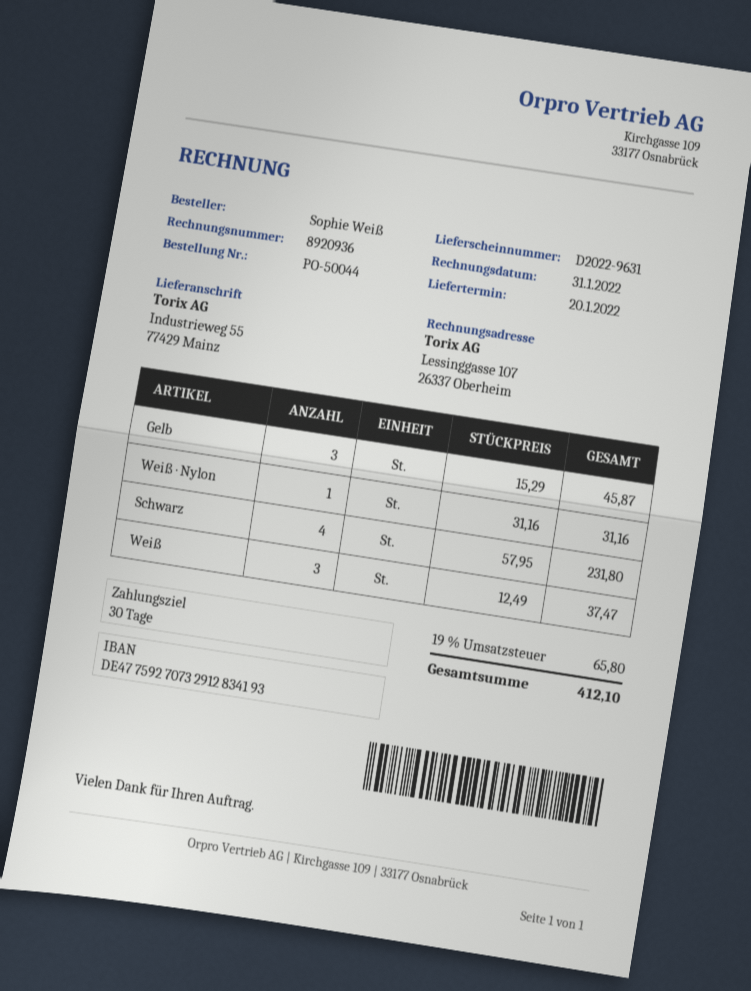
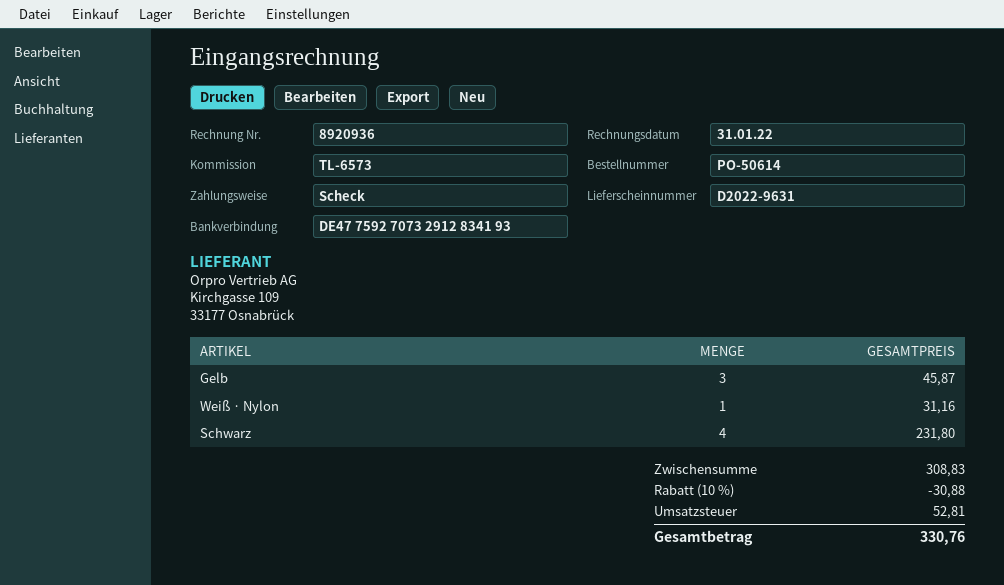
order number: PO-50044 -> PO-50614
Weiß: 3 for 37.47 -> none
discount: none -> 10% = 30.88
tax: 65.80 -> 52.81
total: 412.10 -> 330.76

